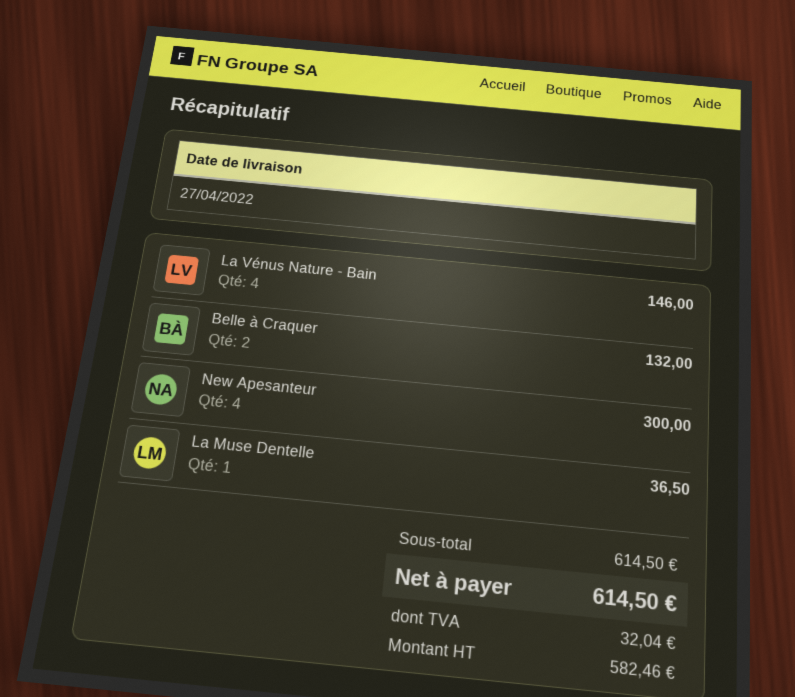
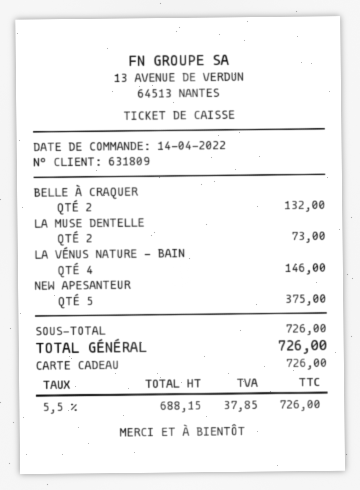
New Apesanteur: 4 for 300.00 -> 5 for 375.00
La Muse Dentelle: 1 for 36.50 -> 2 for 73.00
subtotal: 614.50 -> 726.00
net: 582.46 -> 688.15
tax: 32.04 -> 37.85
total: 614.50 -> 726.00

